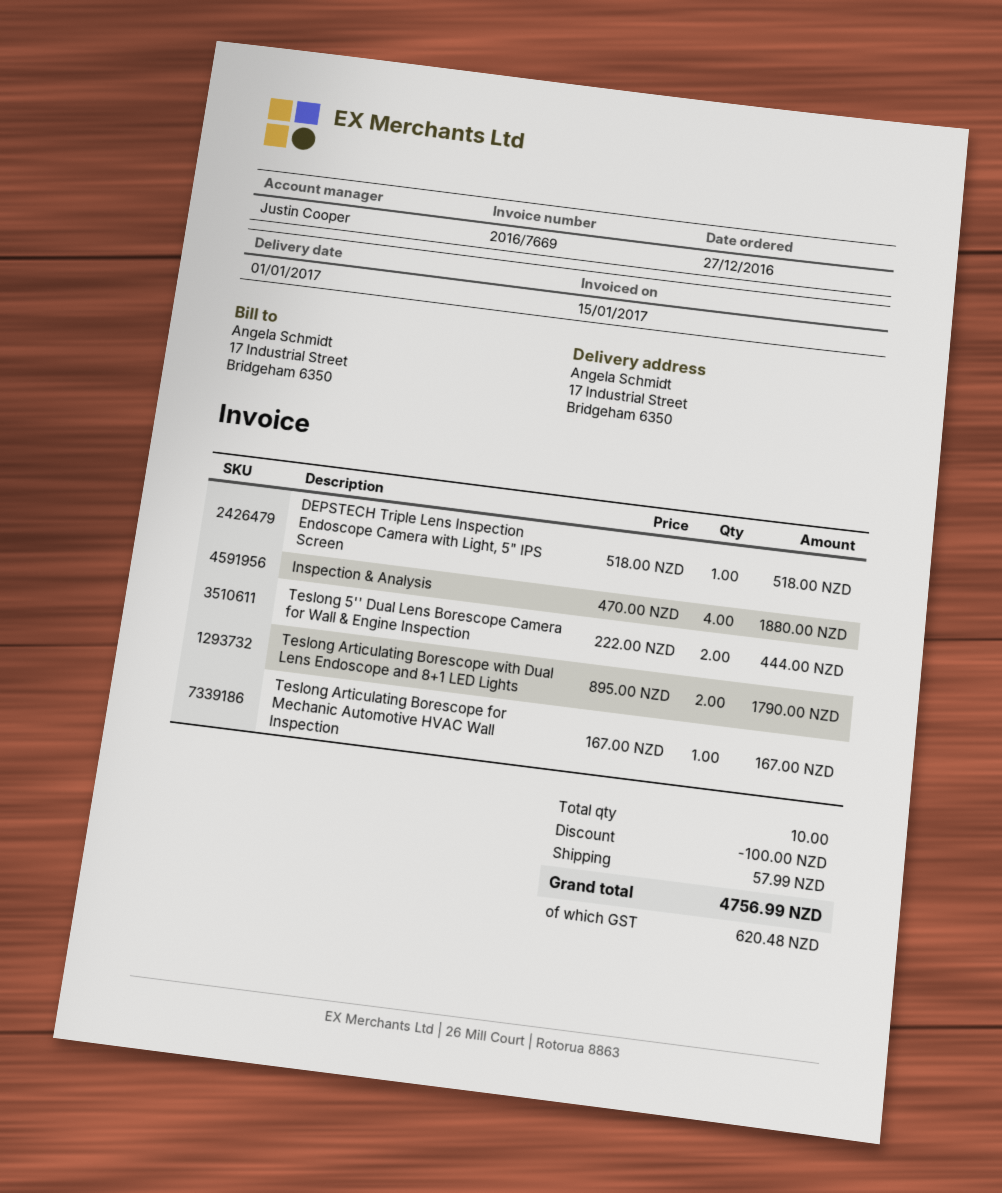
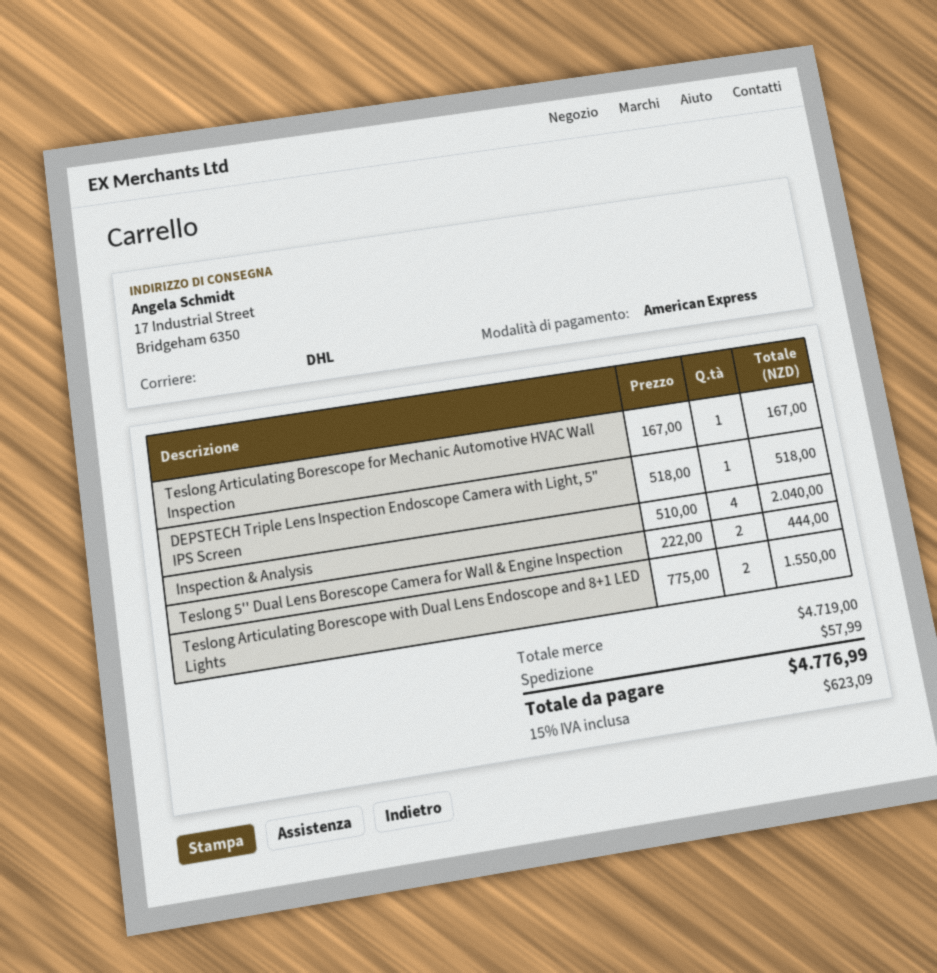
Inspection & Analysis: 4 x 470.00 = 1880.00 -> 4 x 510.00 = 2040.00
Teslong Articulating Borescope with Dual Lens Endoscope and 8+1 LED Lights: 2 x 895.00 = 1790.00 -> 2 x 775.00 = 1550.00
discount: 100.00 -> none
tax: 620.48 -> 623.09
total: 4756.99 -> 4776.99

